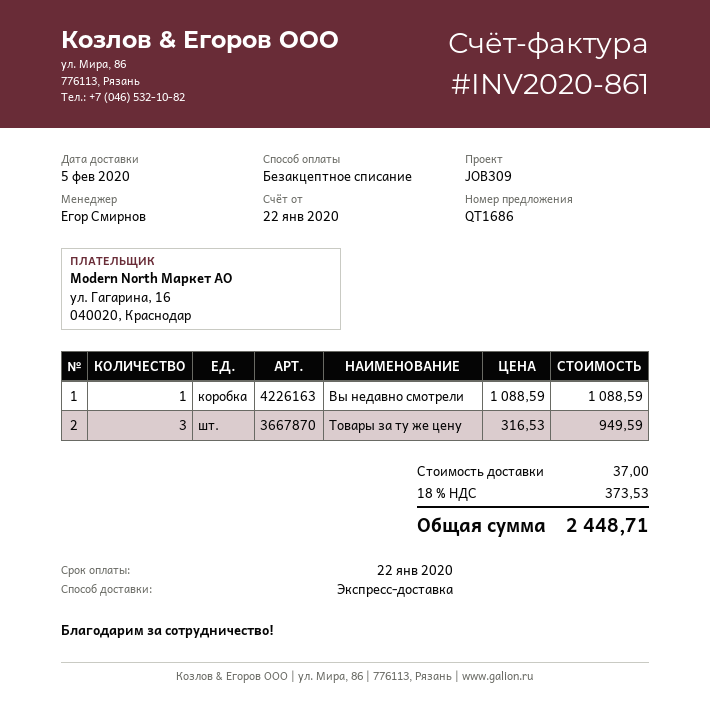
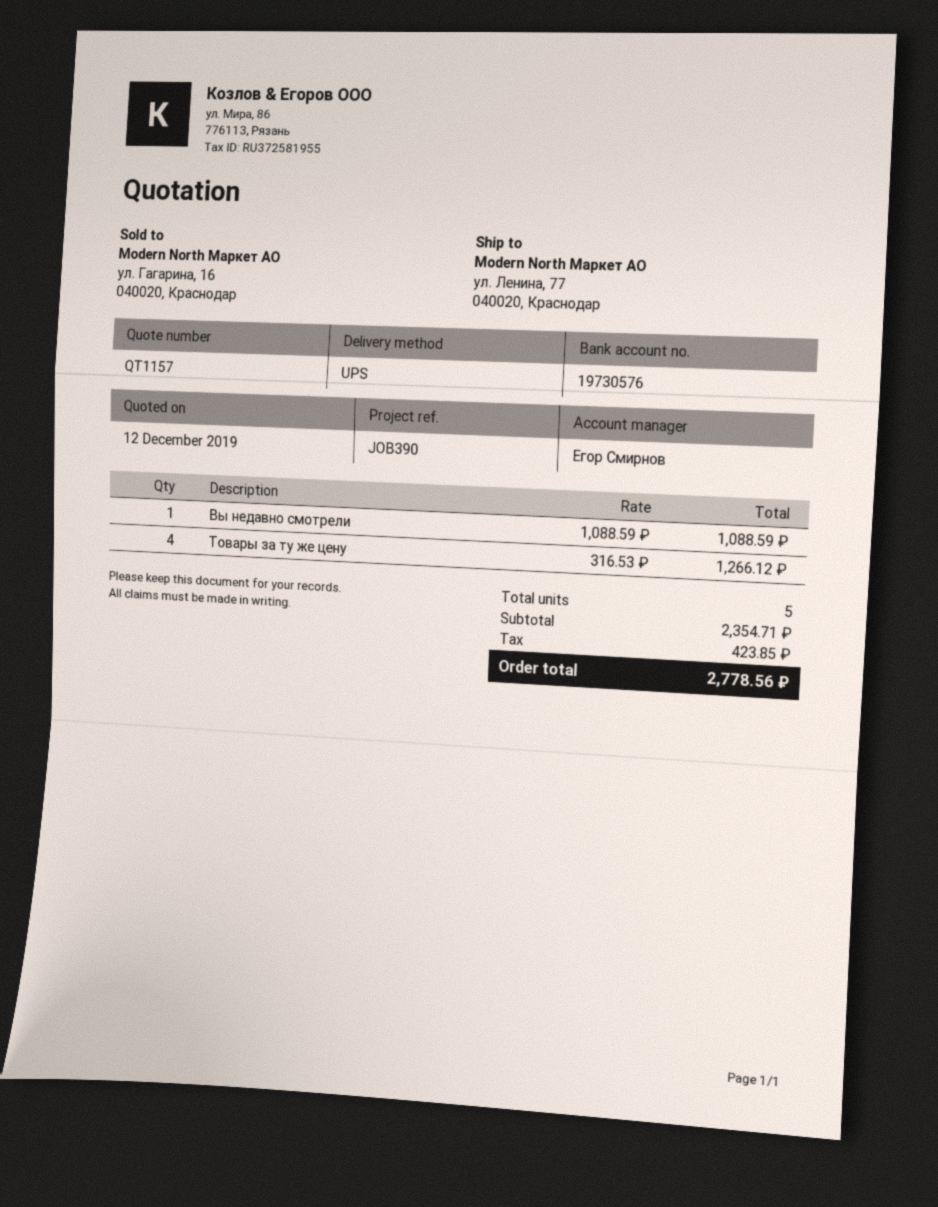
quote number: QT1686 -> QT1157
reference: JOB309 -> JOB390
shipping method: express -> UPS
Товары за ту же цену: 3 x 316.53 = 949.59 -> 4 x 316.53 = 1266.12
shipping: 37.00 -> none
tax: 373.53 -> 423.85
total: 2448.71 -> 2778.56

